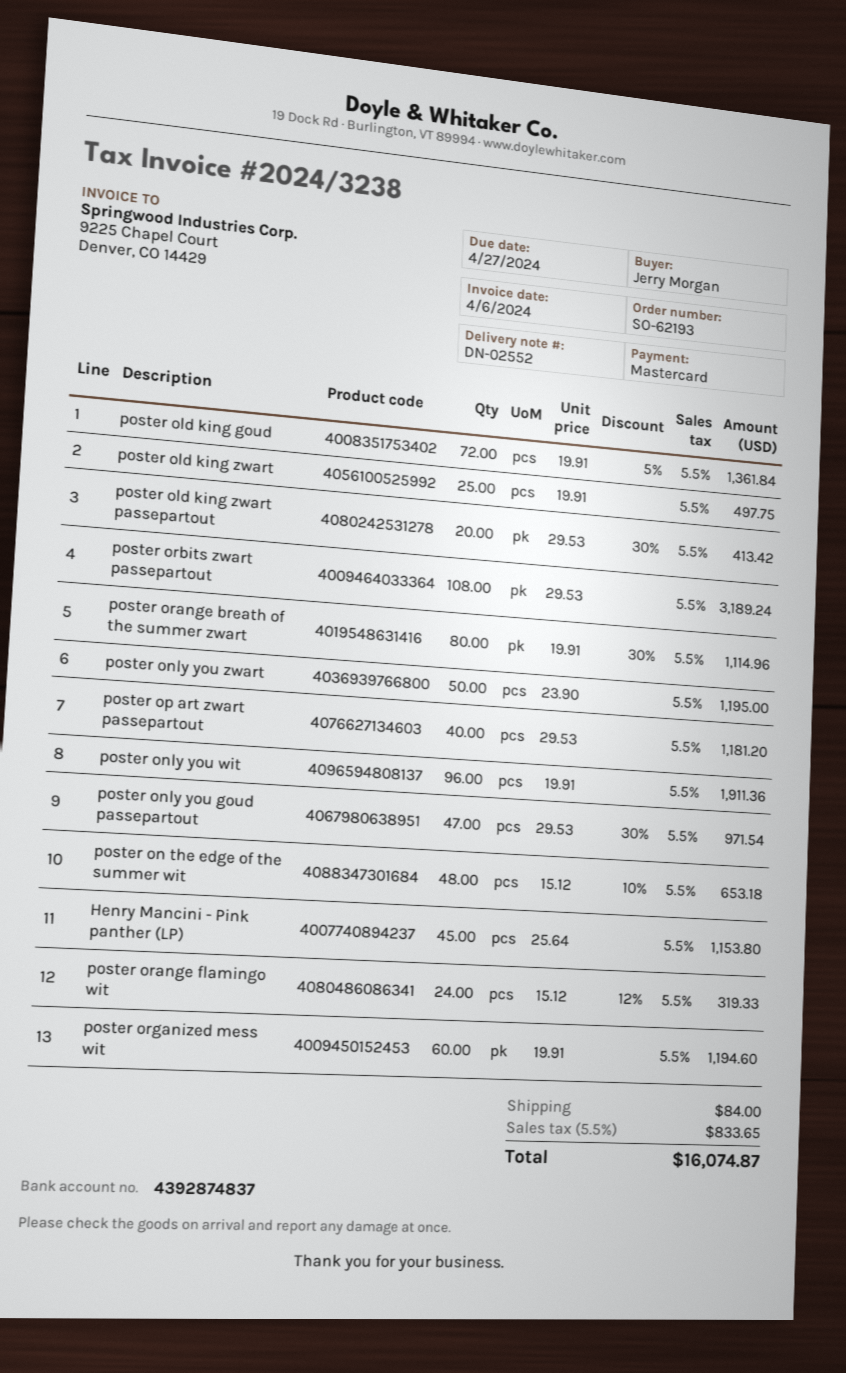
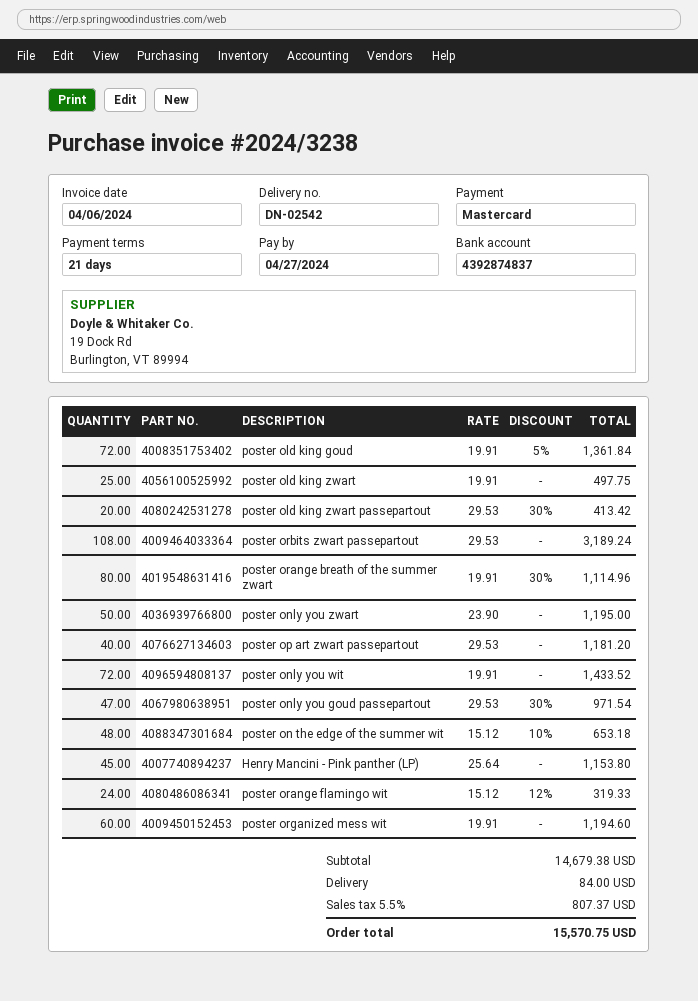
delivery note number: DN-02552 -> DN-02542
poster only you wit: 96 x 19.91 = 1911.36 -> 72 x 19.91 = 1433.52
tax: 5.5% = 833.65 -> 5.5% = 807.37
total: 16074.87 -> 15570.75

